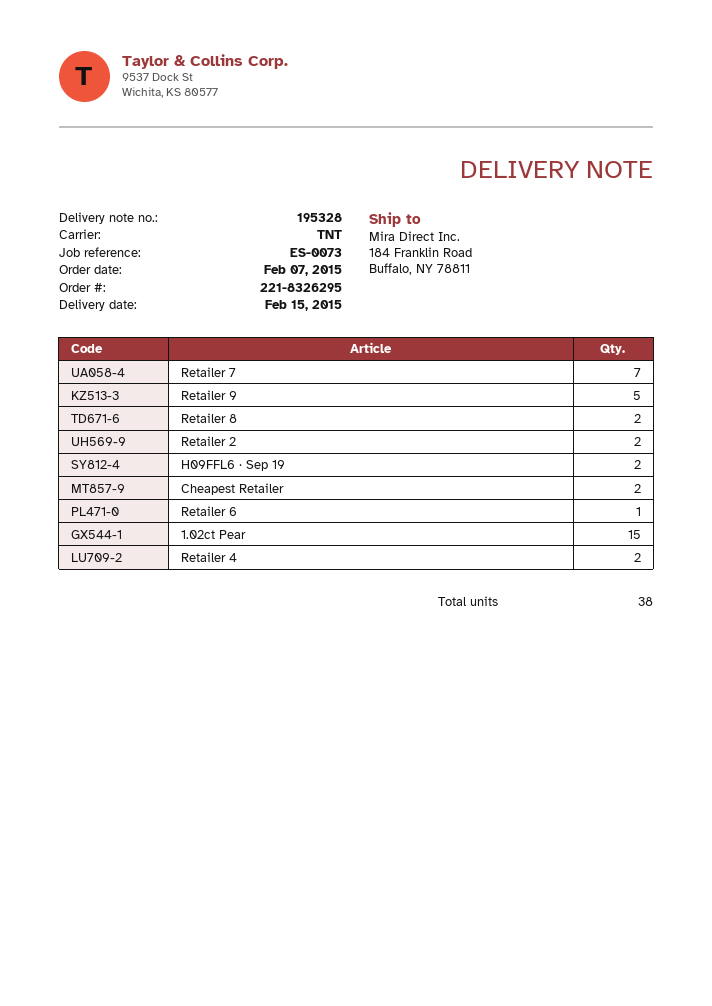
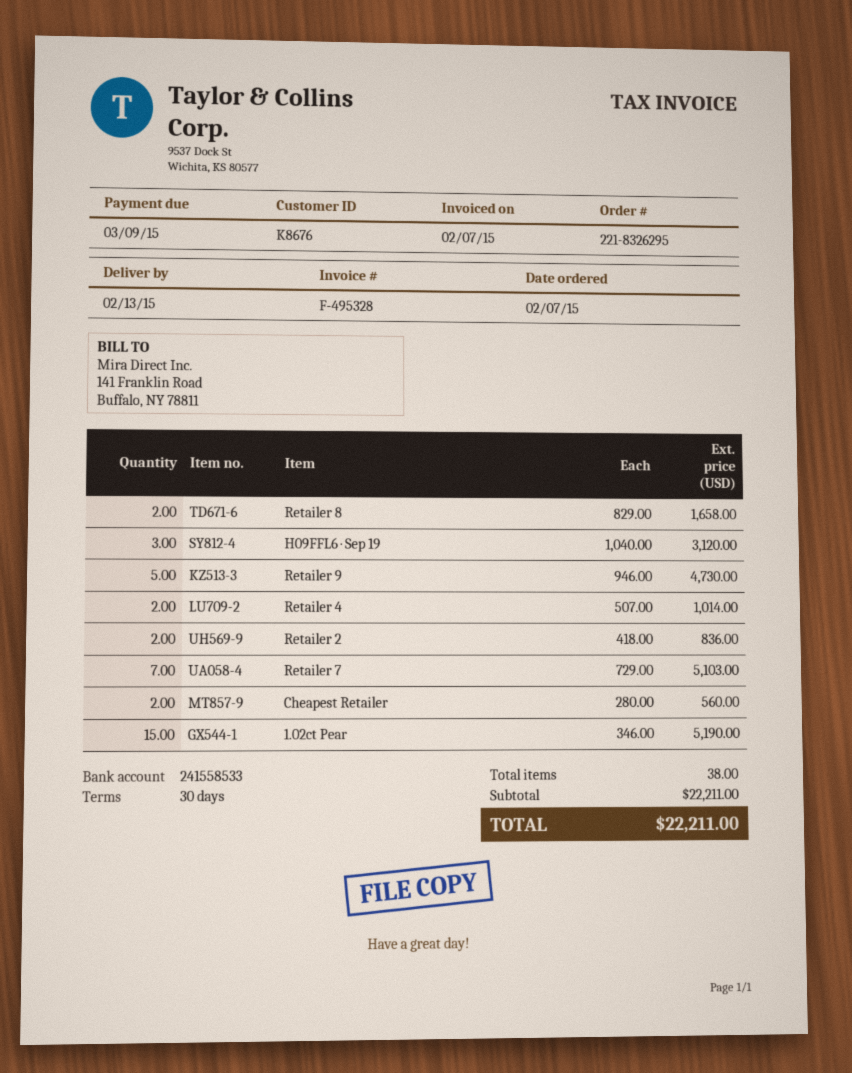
delivery date: 2015-02-15 -> 2015-02-13
H09FFL6 · Sep 19: 2 -> 3
Retailer 6: 1 -> none

